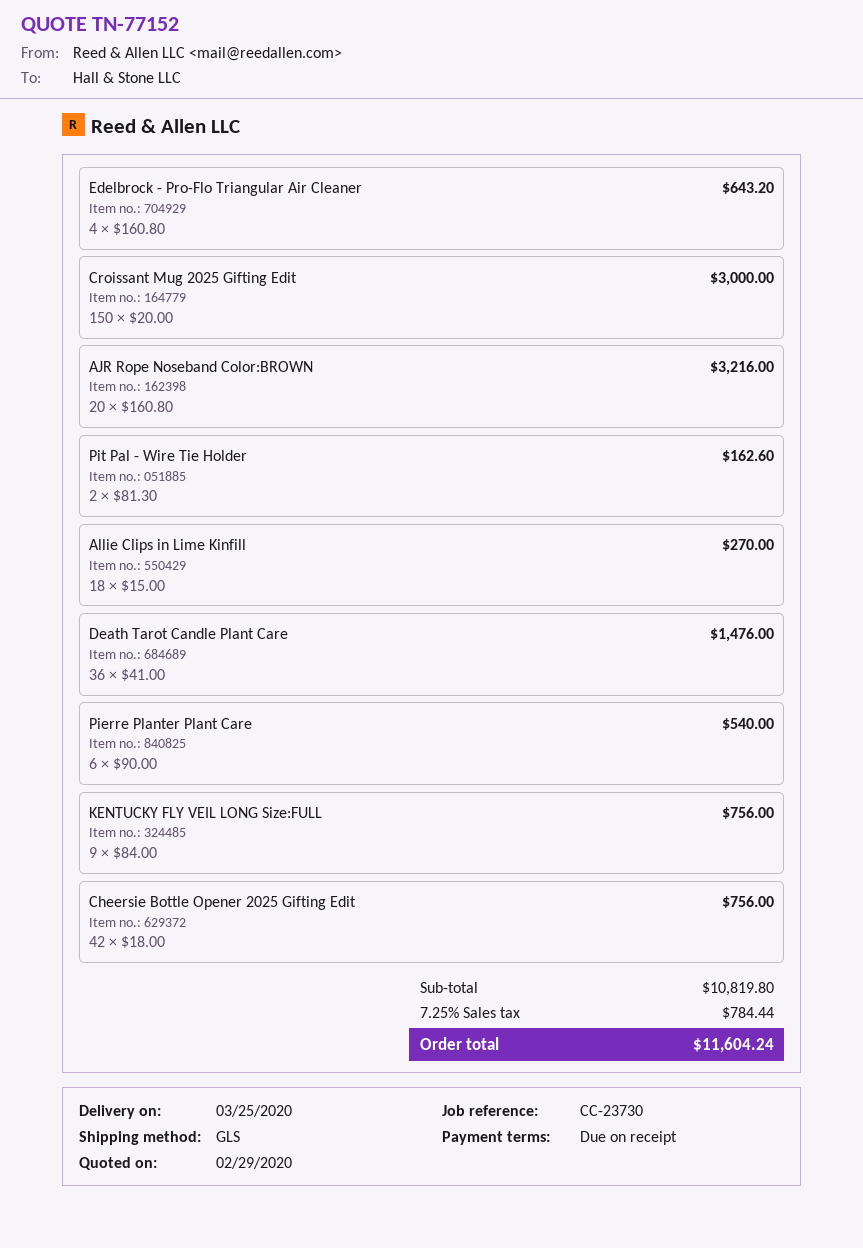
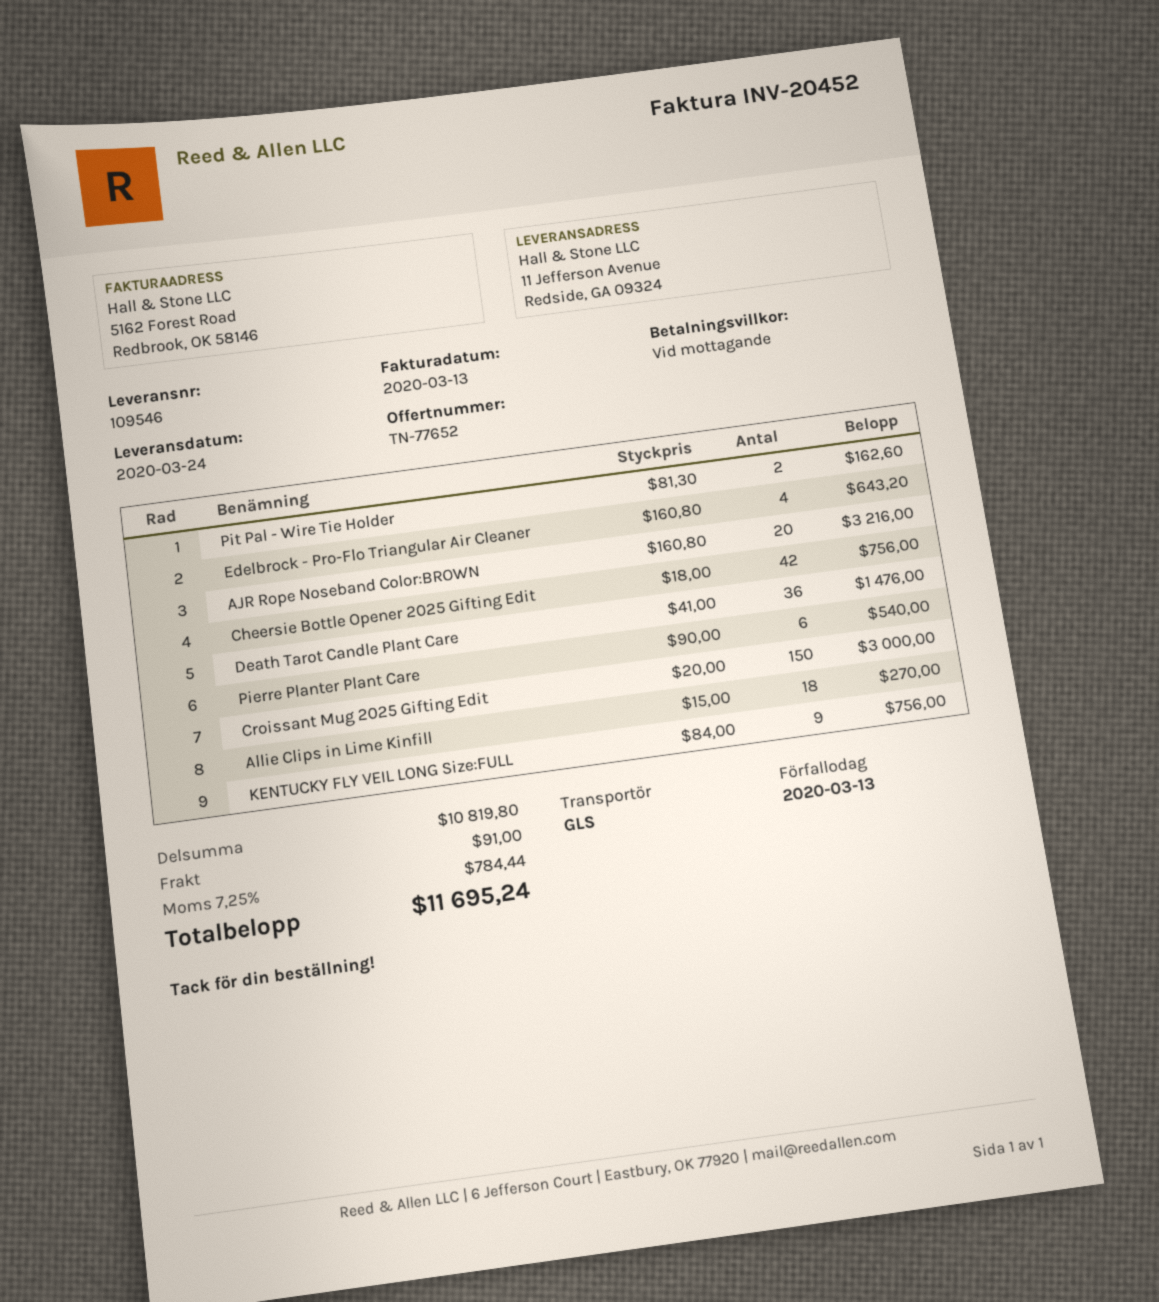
quote number: TN-77152 -> TN-77652
delivery date: 2020-03-25 -> 2020-03-24
shipping: none -> 91.00
total: 11604.24 -> 11695.24

